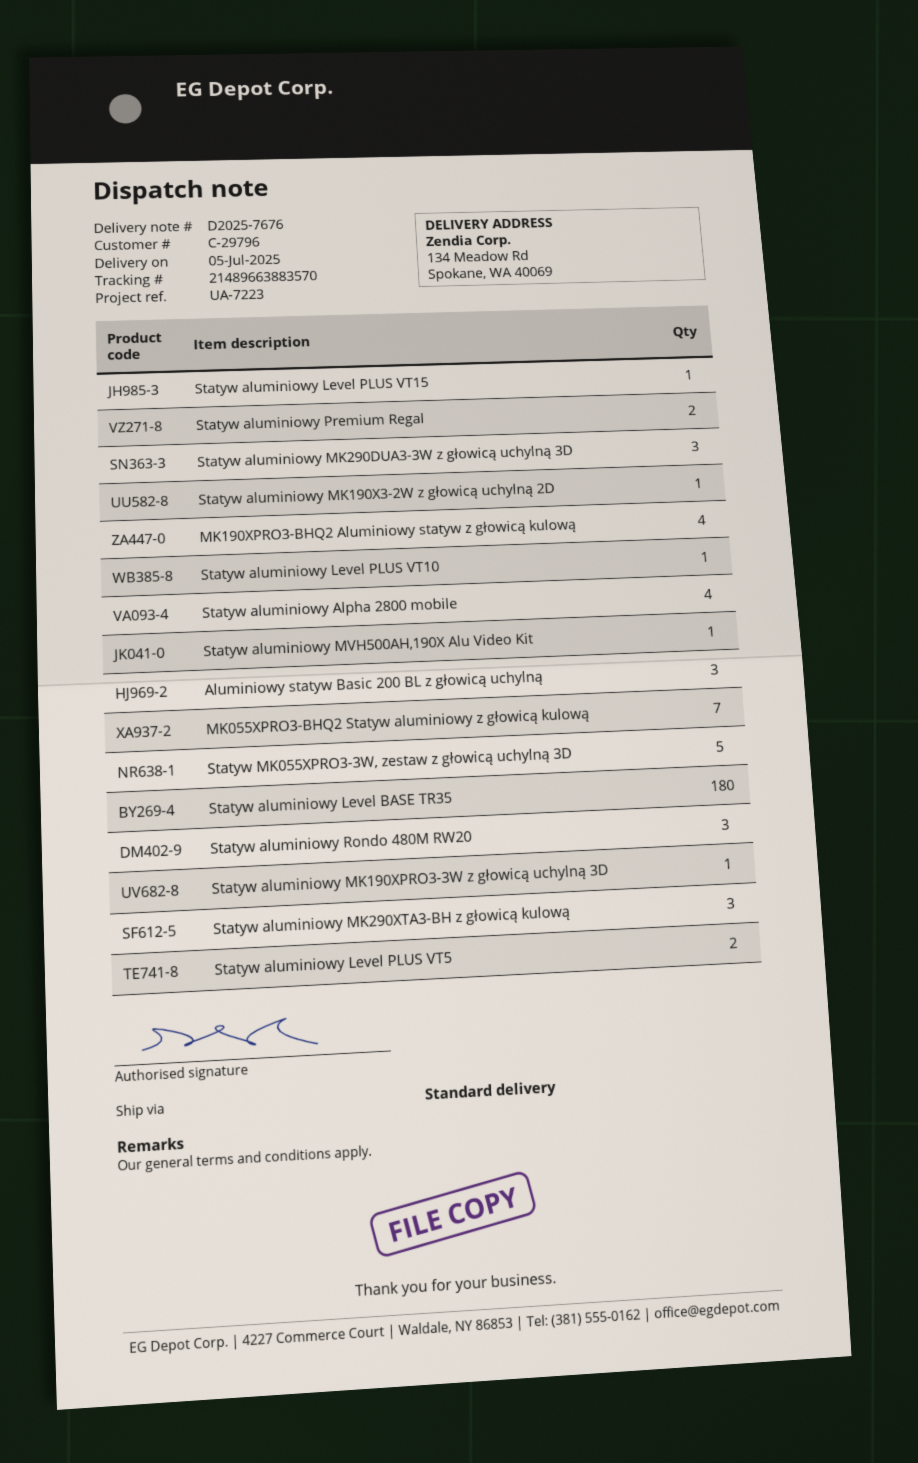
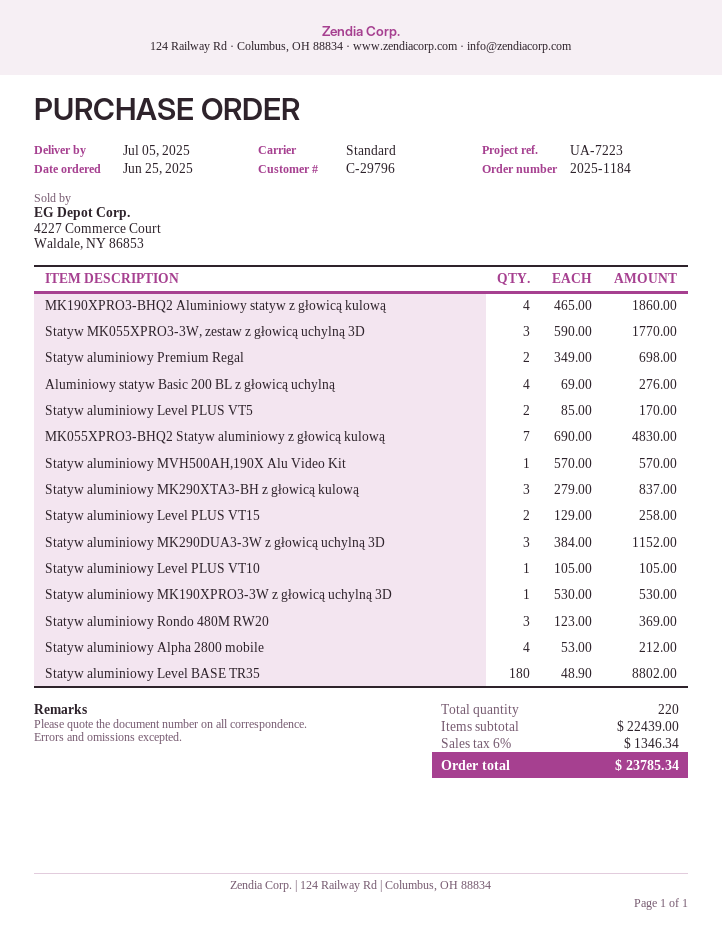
Statyw aluminiowy Level PLUS VT15: 1 -> 2
Statyw aluminiowy MK190X3-2W z głowicą uchylną 2D: 1 -> none
Aluminiowy statyw Basic 200 BL z głowicą uchylną: 3 -> 4
Statyw MK055XPRO3-3W, zestaw z głowicą uchylną 3D: 5 -> 3

